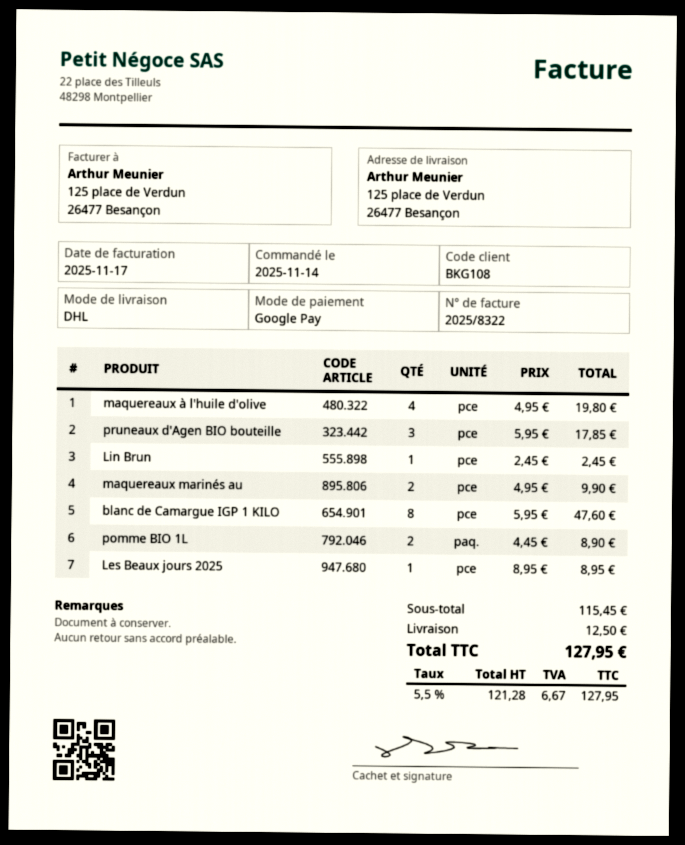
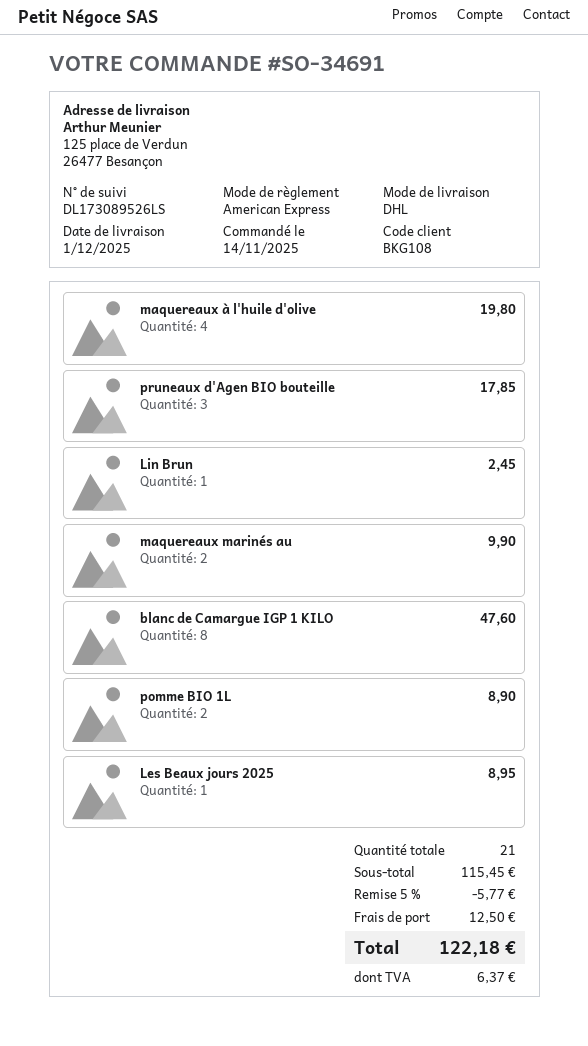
payment method: Google Pay -> American Express
discount: none -> 5% = 5.77
tax: 6.67 -> 6.37
total: 127.95 -> 122.18

